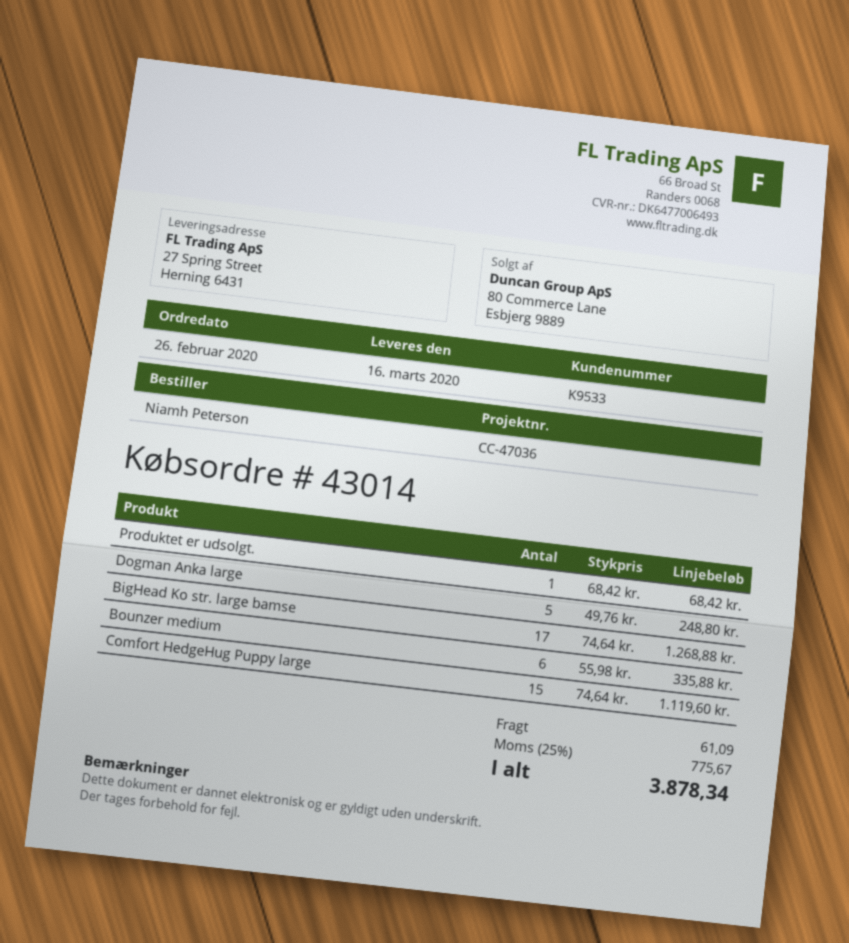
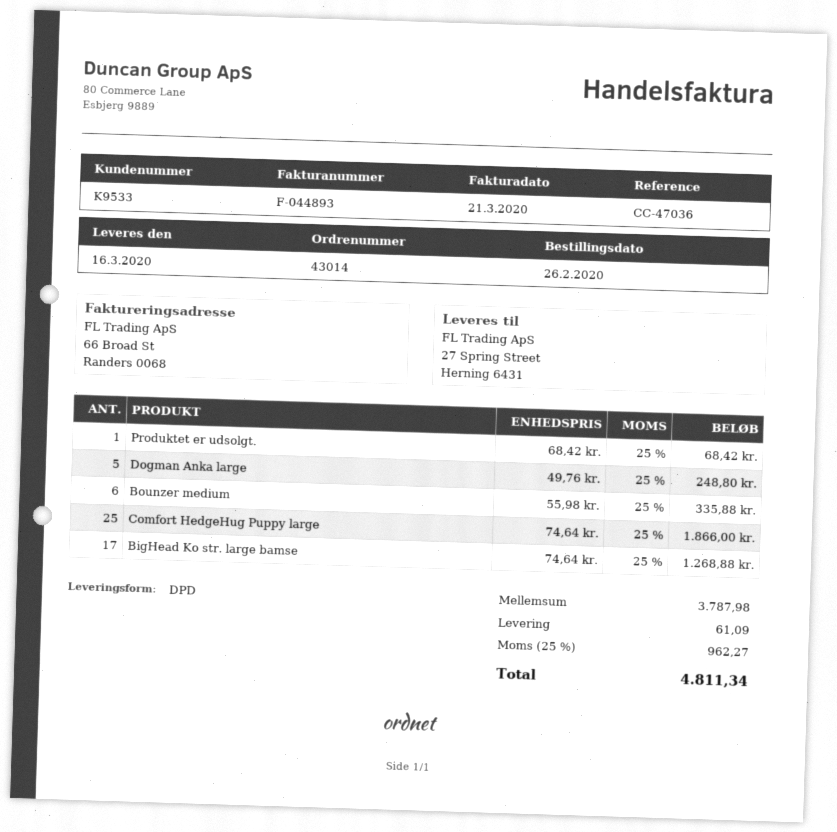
Comfort HedgeHug Puppy large: 15 x 74.64 = 1119.60 -> 25 x 74.64 = 1866.00
tax: 25% = 775.67 -> 25% = 962.27
total: 3878.34 -> 4811.34

